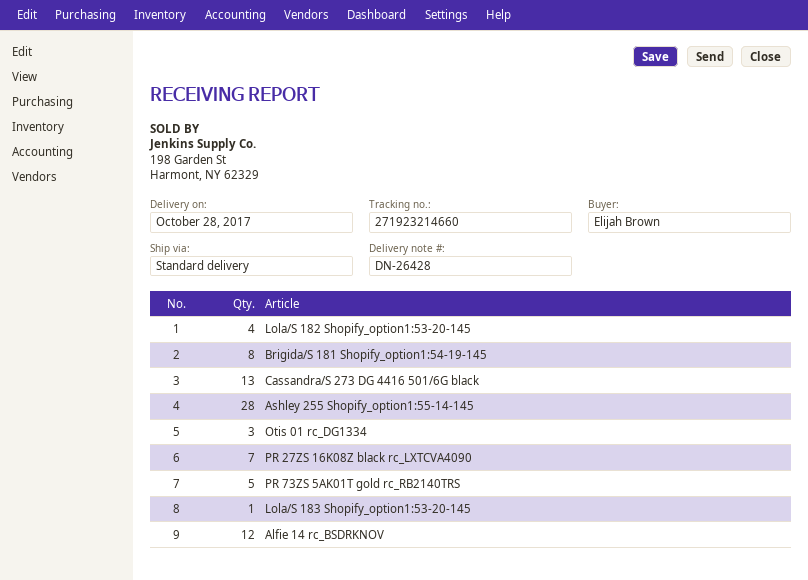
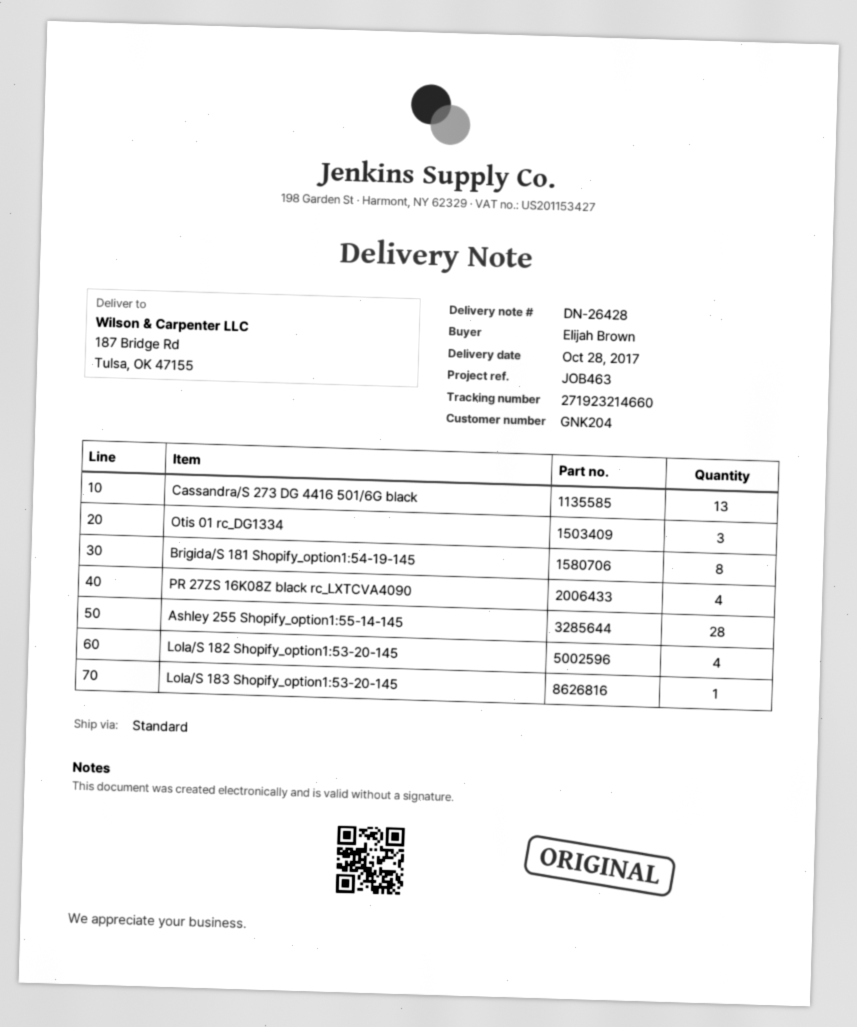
PR 27ZS 16K08Z black rc_LXTCVA4090: 7 -> 4
PR 73ZS 5AK01T gold rc_RB2140TRS: 5 -> none
Alfie 14 rc_BSDRKNOV: 12 -> none

